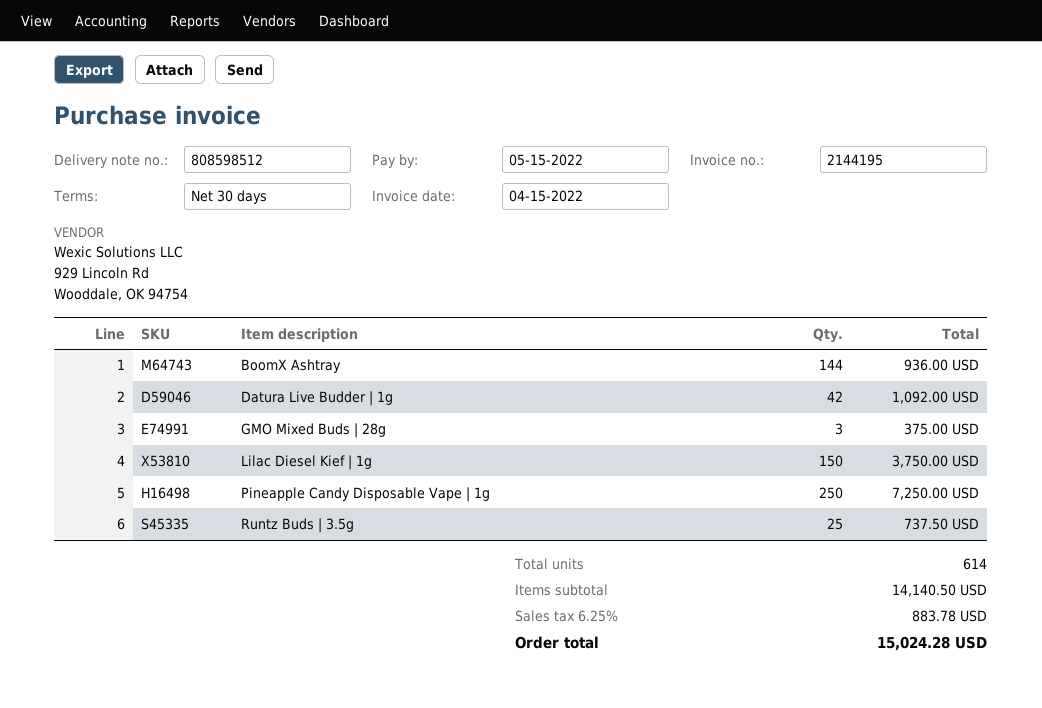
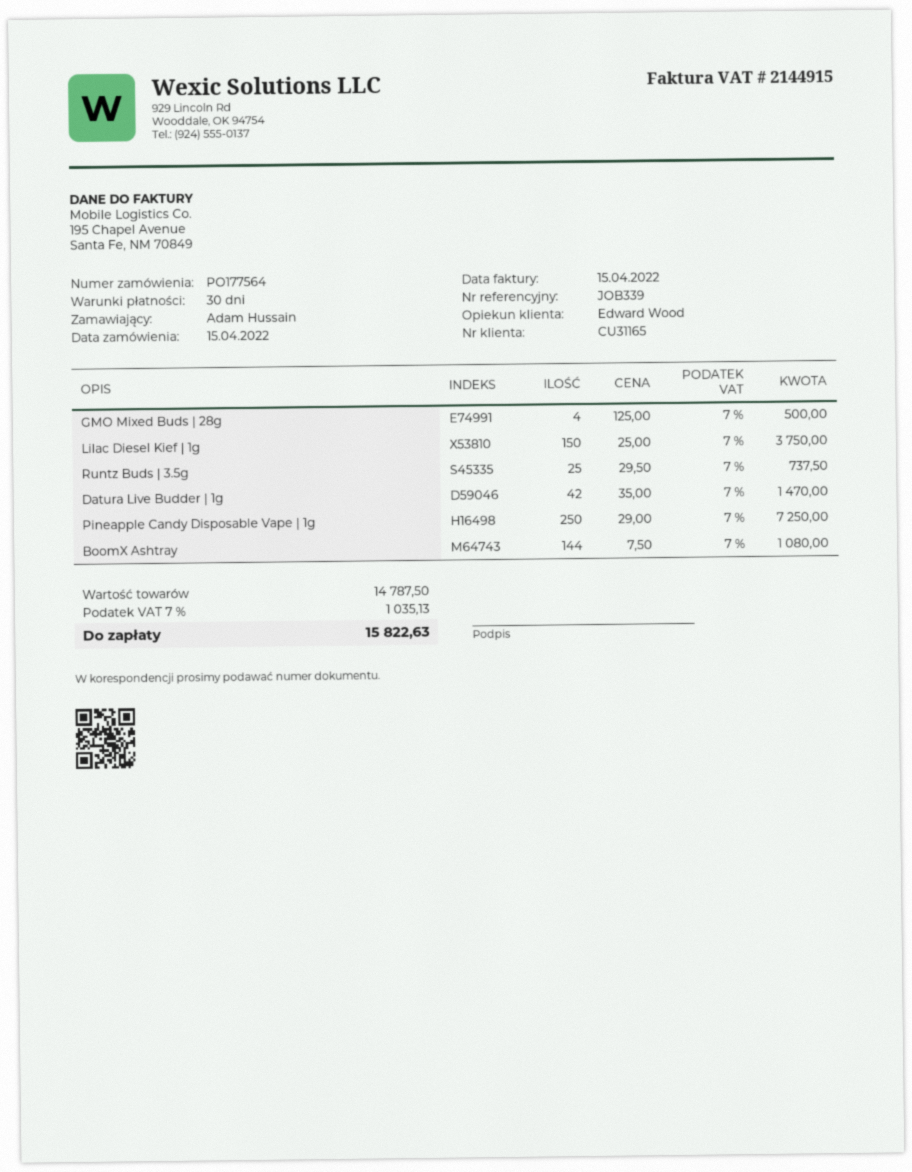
invoice number: 2144195 -> 2144915
BoomX Ashtray: 144 for 936.00 -> 144 for 1080.00
Datura Live Budder | 1g: 42 for 1092.00 -> 42 for 1470.00
GMO Mixed Buds | 28g: 3 for 375.00 -> 4 for 500.00
subtotal: 14140.50 -> 14787.50
tax: 6.25% = 883.78 -> 7% = 1035.13
total: 15024.28 -> 15822.63

